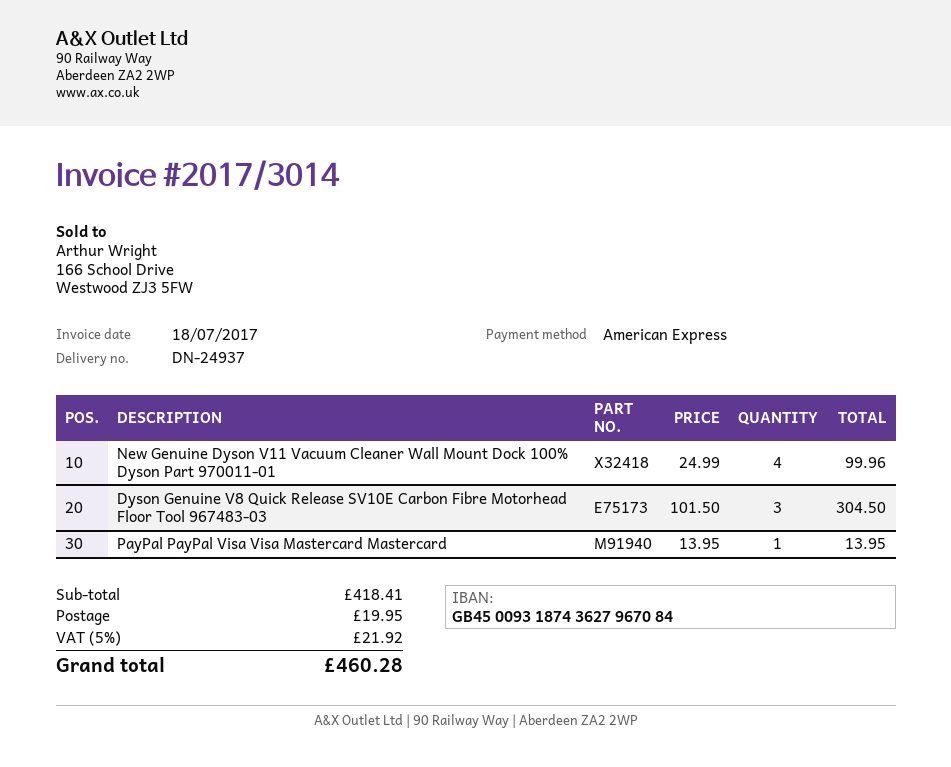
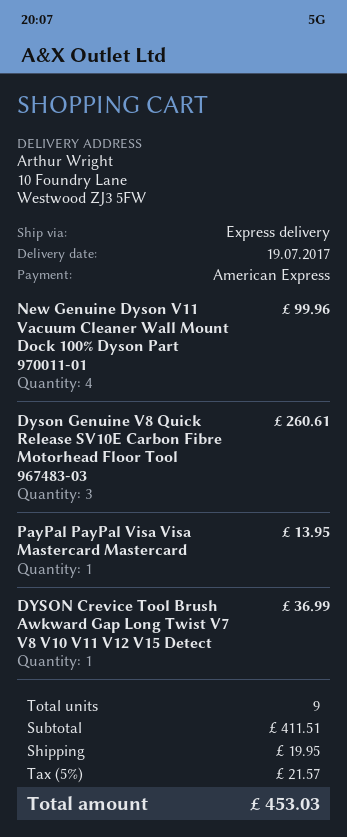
Dyson Genuine V8 Quick Release SV10E Carbon Fibre Motorhead Floor Tool 967483-03: 3 for 304.50 -> 3 for 260.61
DYSON Crevice Tool Brush Awkward Gap Long Twist V7 V8 V10 V11 V12 V15 Detect: none -> 1 for 36.99
subtotal: 418.41 -> 411.51
tax: 5% = 21.92 -> 5% = 21.57
total: 460.28 -> 453.03

